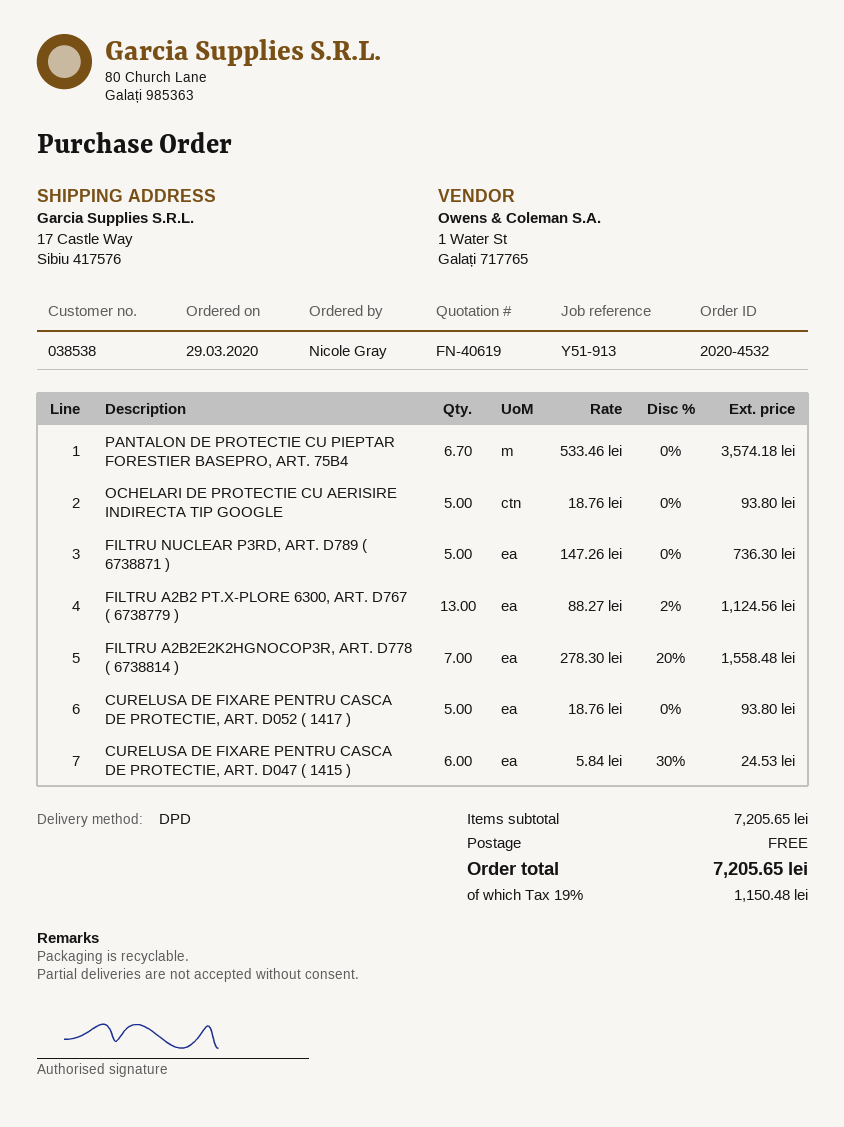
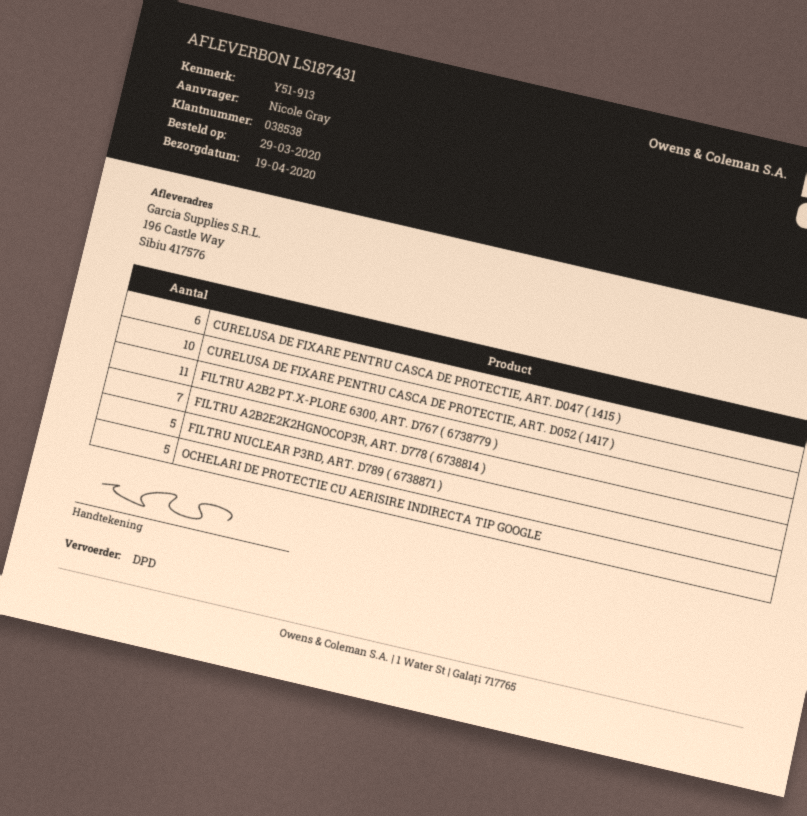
ship to: 17 Castle Way, Sibiu 417576 -> 196 Castle Way, Sibiu 417576
PANTALON DE PROTECTIE CU PIEPTAR FORESTIER BASEPRO, ART. 75B4: 6.7 -> none
FILTRU A2B2 PT.X-PLORE 6300, ART. D767 ( 6738779 ): 13 -> 11
CURELUSA DE FIXARE PENTRU CASCA DE PROTECTIE, ART. D052 ( 1417 ): 5 -> 10

